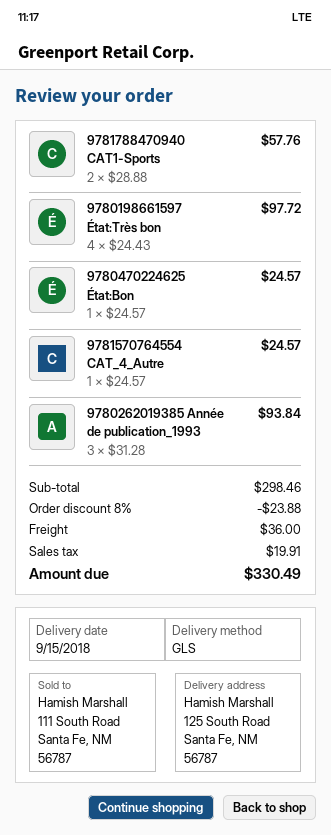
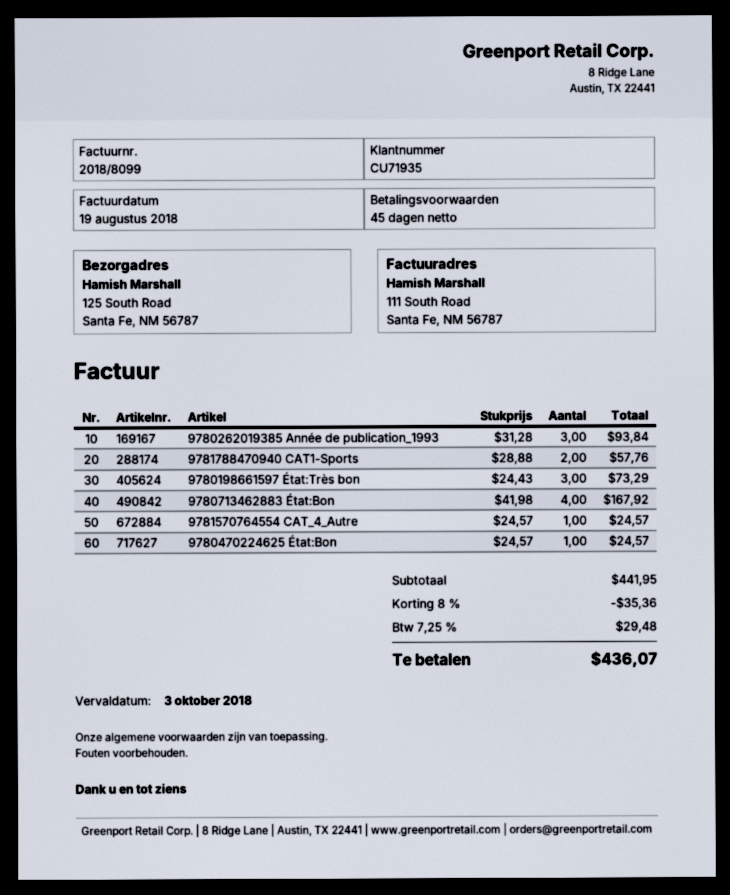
9780198661597 État:Très bon: 4 x 24.43 = 97.72 -> 3 x 24.43 = 73.29
9780713462883 État:Bon: none -> 4 x 41.98 = 167.92
subtotal: 298.46 -> 441.95
discount: 8% = 23.88 -> 8% = 35.36
shipping: 36.00 -> none
tax: 19.91 -> 29.48
total: 330.49 -> 436.07

